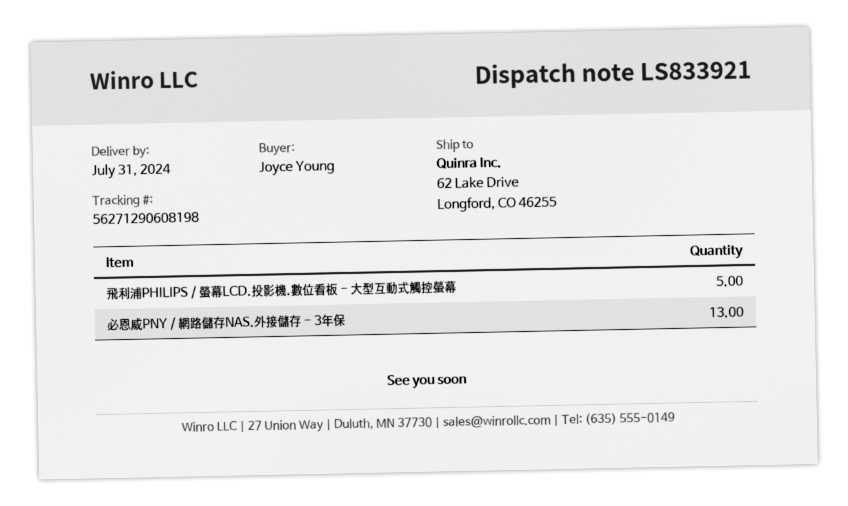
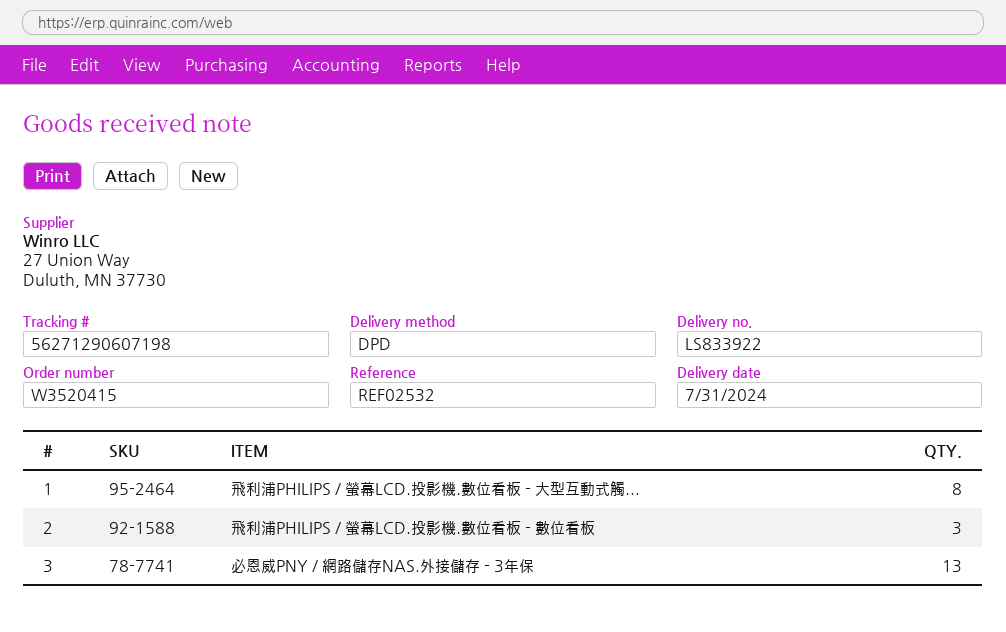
delivery note number: LS833921 -> LS833922
tracking number: 56271290608198 -> 56271290607198
飛利浦PHILIPS / 螢幕LCD.投影機.數位看板 - 大型互動式觸控螢幕: 5 -> 8
飛利浦PHILIPS / 螢幕LCD.投影機.數位看板 - 數位看板: none -> 3

